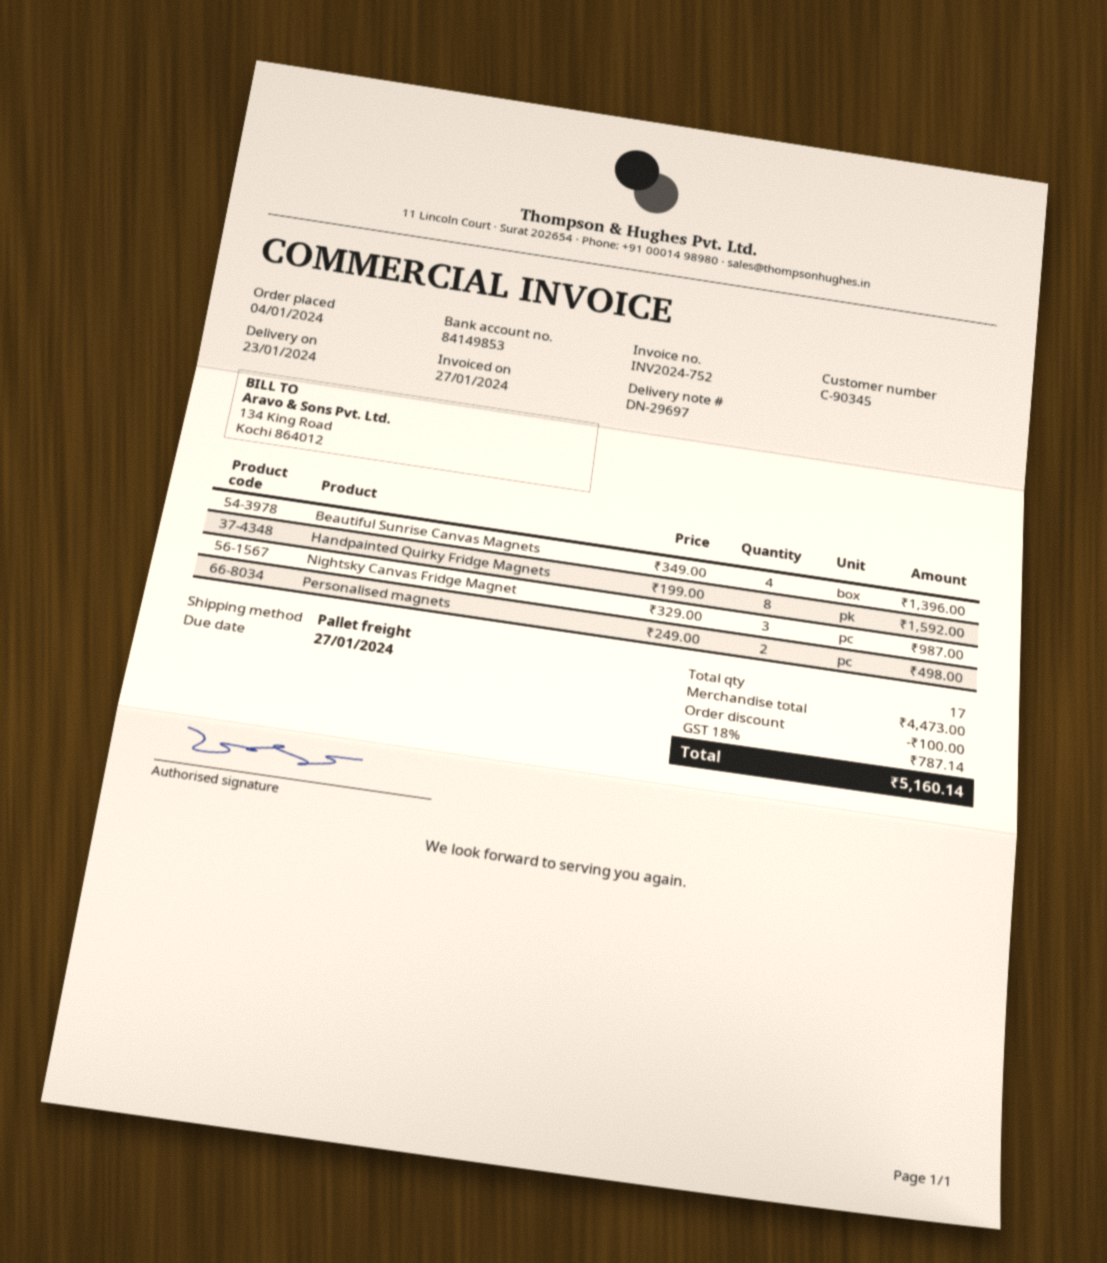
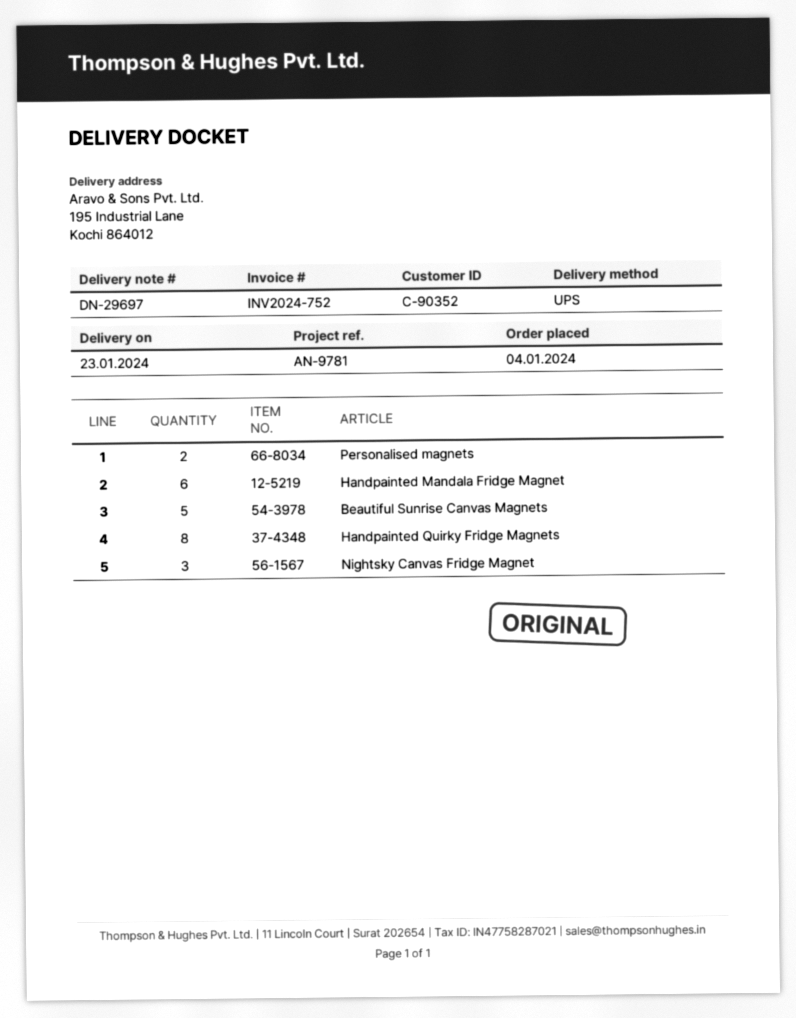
customer number: C-90345 -> C-90352
shipping method: pallet freight -> UPS
Beautiful Sunrise Canvas Magnets: 4 -> 5
Handpainted Mandala Fridge Magnet: none -> 6

